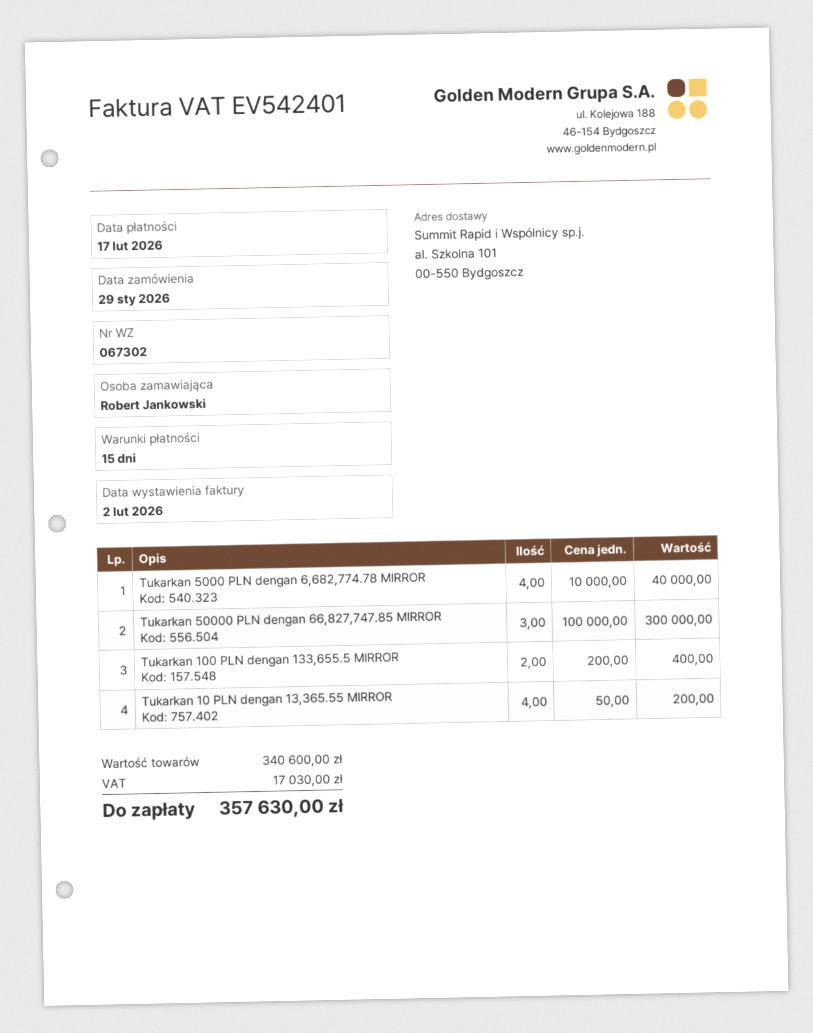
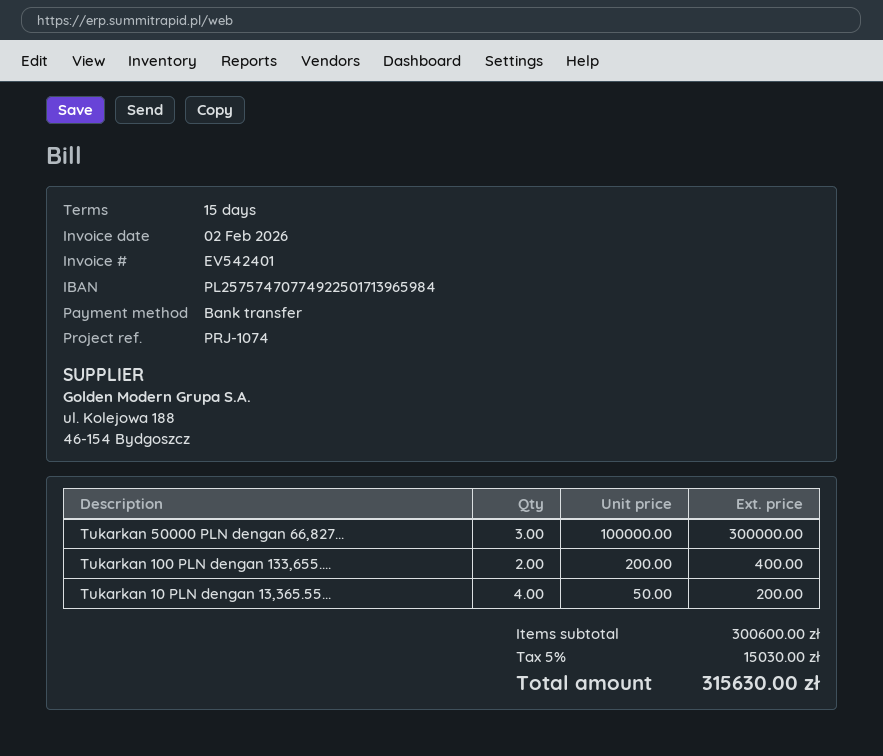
Tukarkan 5000 PLN dengan 6,682,774.78 MIRROR: 4 x 10000.00 = 40000.00 -> none
subtotal: 340600.00 -> 300600.00
tax: 17030.00 -> 15030.00
total: 357630.00 -> 315630.00

